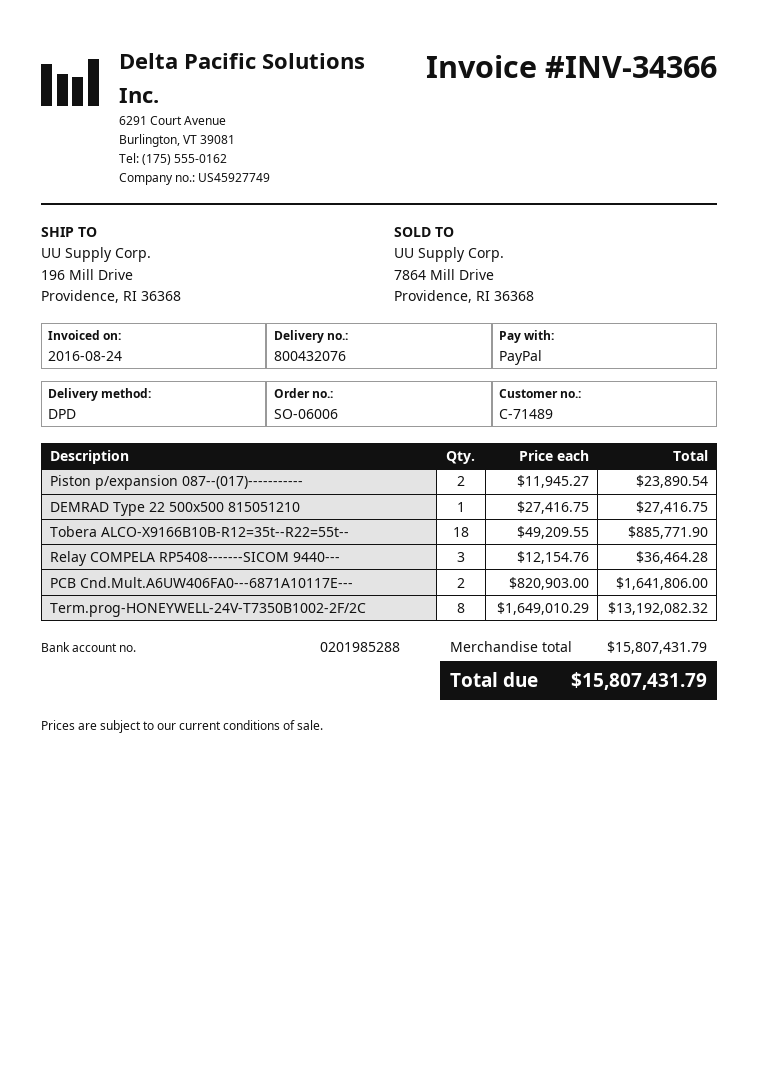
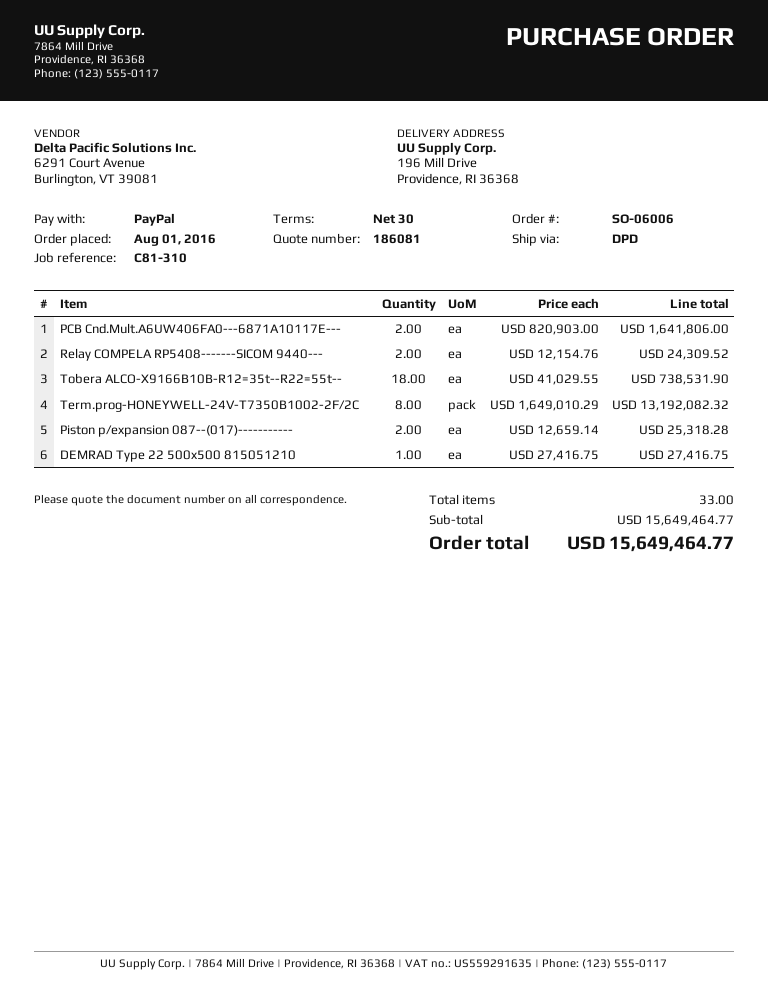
Piston p/expansion 087--(017)-----------: 2 x 11945.27 = 23890.54 -> 2 x 12659.14 = 25318.28
Tobera ALCO-X9166B10B-R12=35t--R22=55t--: 18 x 49209.55 = 885771.90 -> 18 x 41029.55 = 738531.90
Relay COMPELA RP5408-------SICOM 9440---: 3 x 12154.76 = 36464.28 -> 2 x 12154.76 = 24309.52
subtotal: 15807431.79 -> 15649464.77
total: 15807431.79 -> 15649464.77

